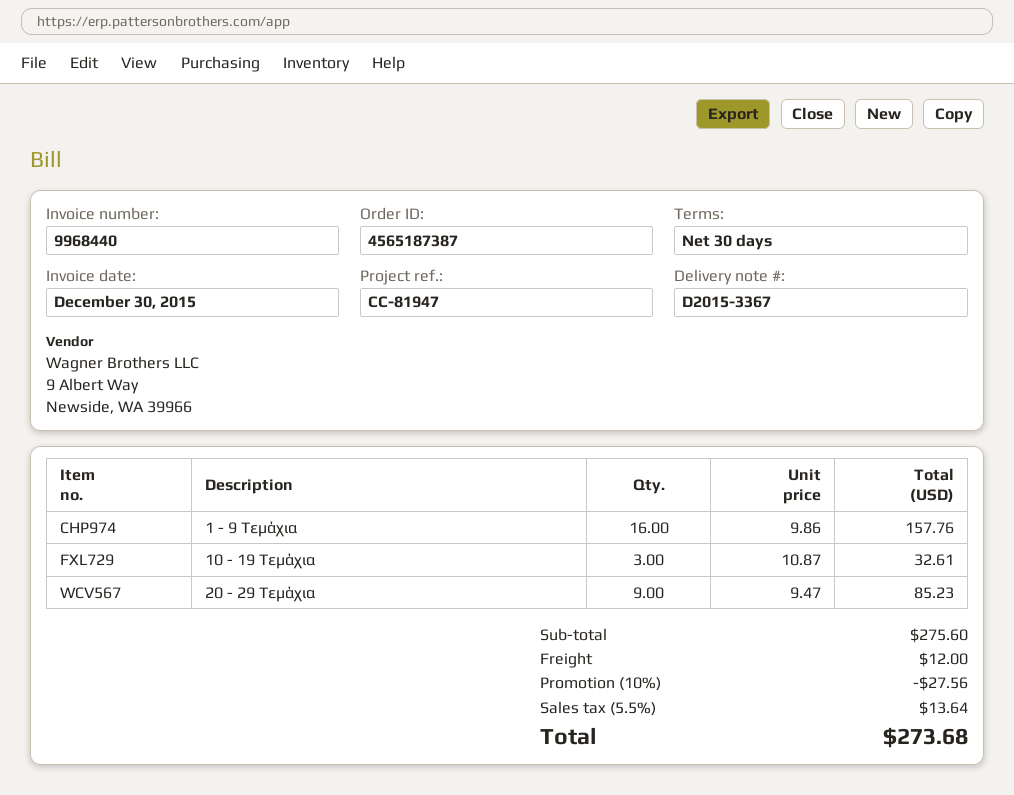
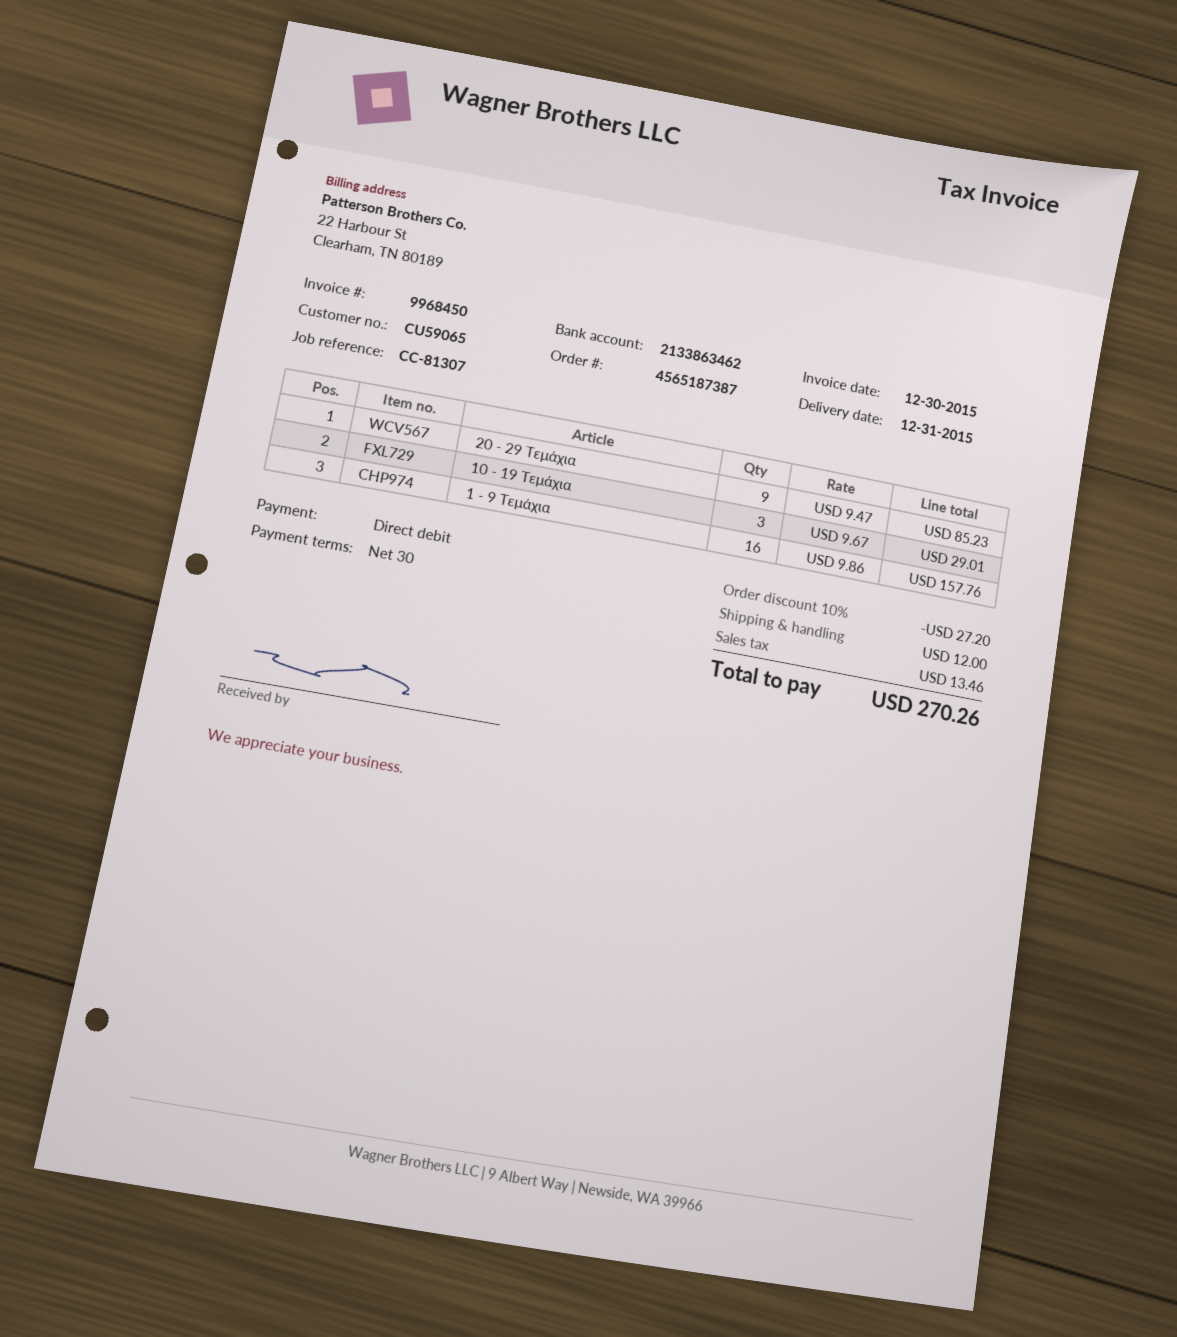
invoice number: 9968440 -> 9968450
reference: CC-81947 -> CC-81307
10 - 19 Τεμάχια: 3 x 10.87 = 32.61 -> 3 x 9.67 = 29.01
discount: 10% = 27.56 -> 10% = 27.20
tax: 13.64 -> 13.46
total: 273.68 -> 270.26

